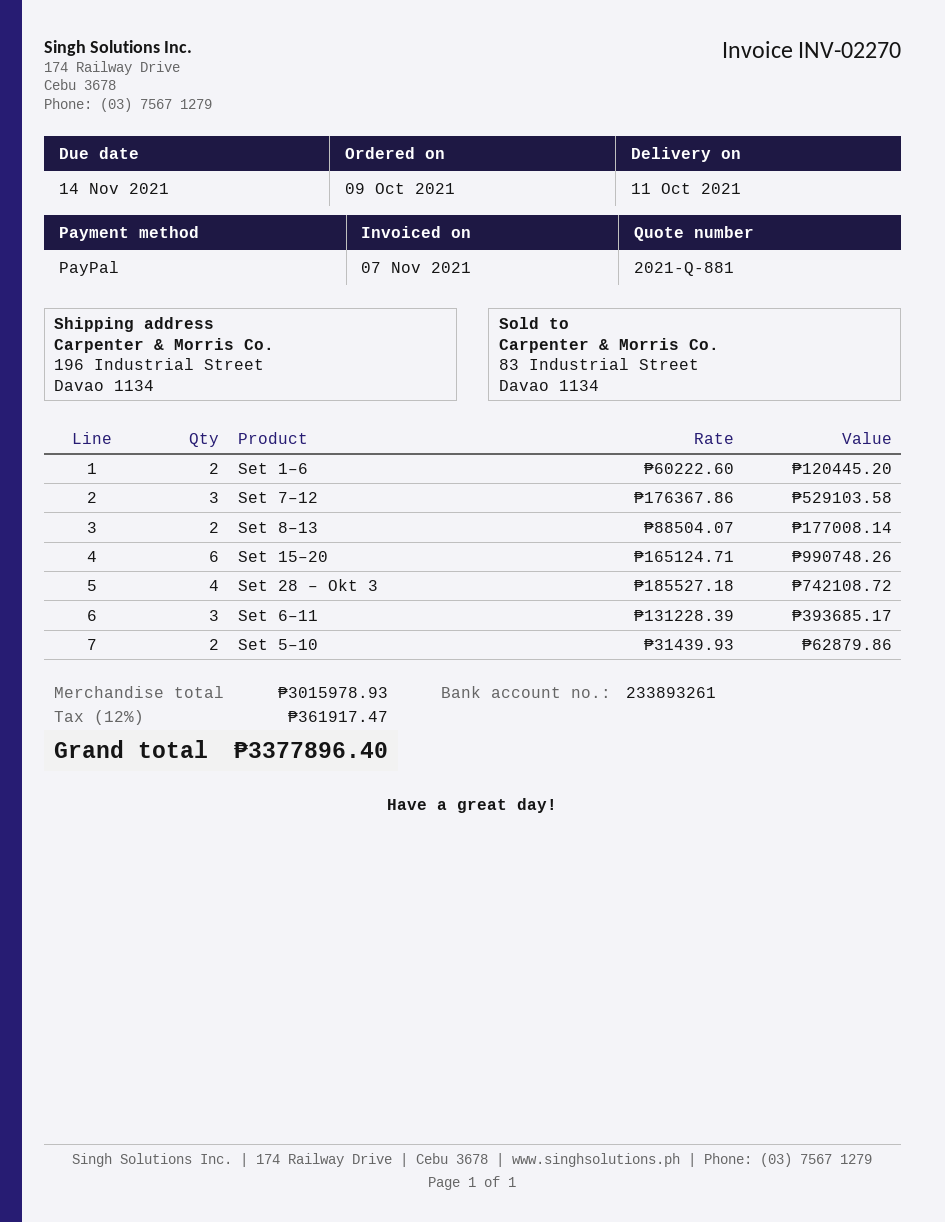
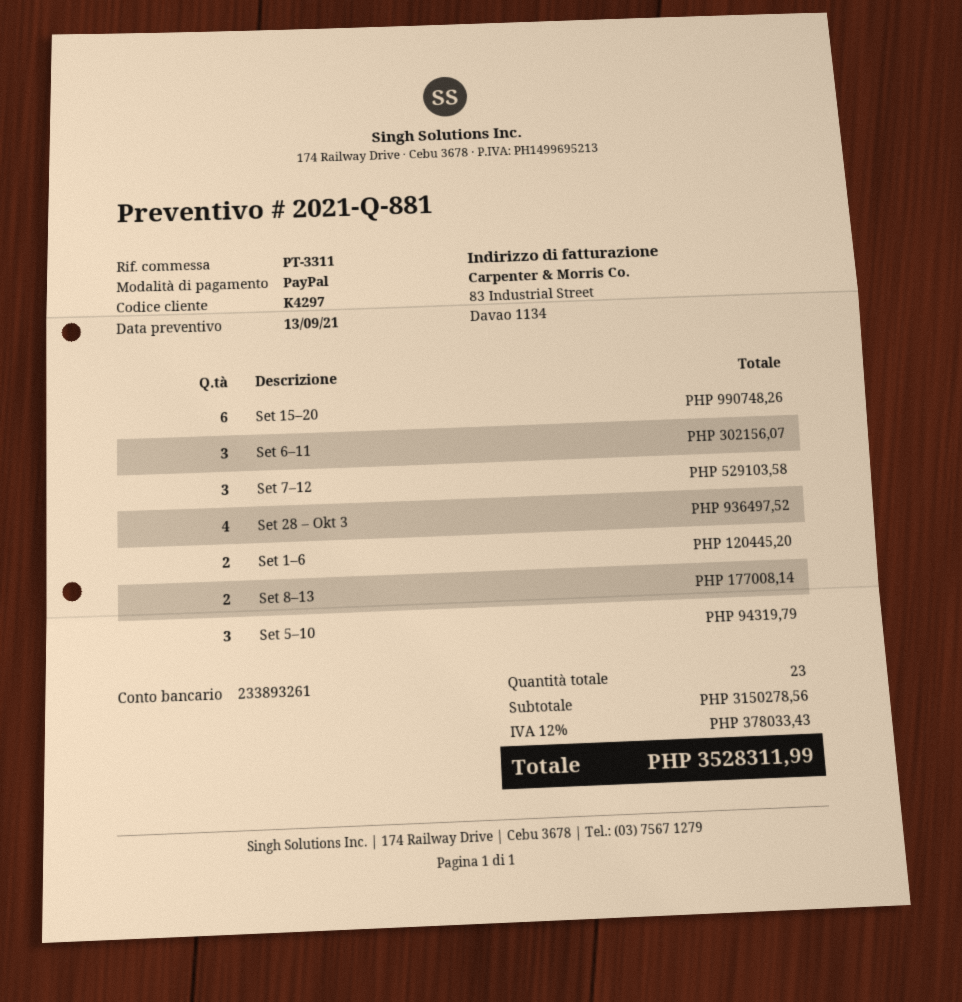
Set 28 – Okt 3: 4 for 742108.72 -> 4 for 936497.52
Set 6–11: 3 for 393685.17 -> 3 for 302156.07
Set 5–10: 2 for 62879.86 -> 3 for 94319.79
subtotal: 3015978.93 -> 3150278.56
tax: 12% = 361917.47 -> 12% = 378033.43
total: 3377896.40 -> 3528311.99

